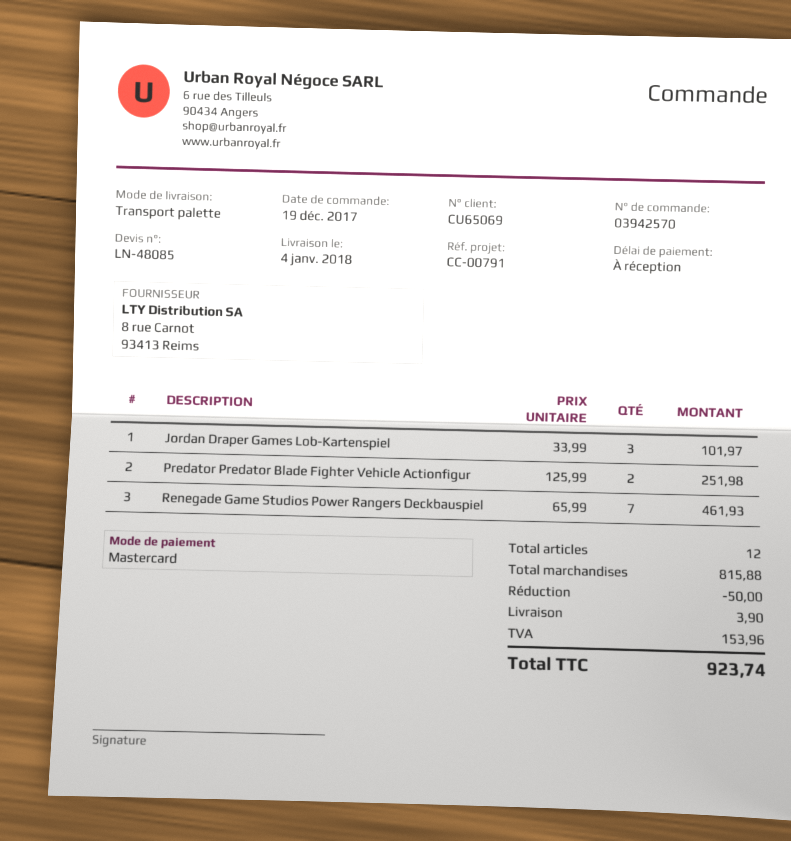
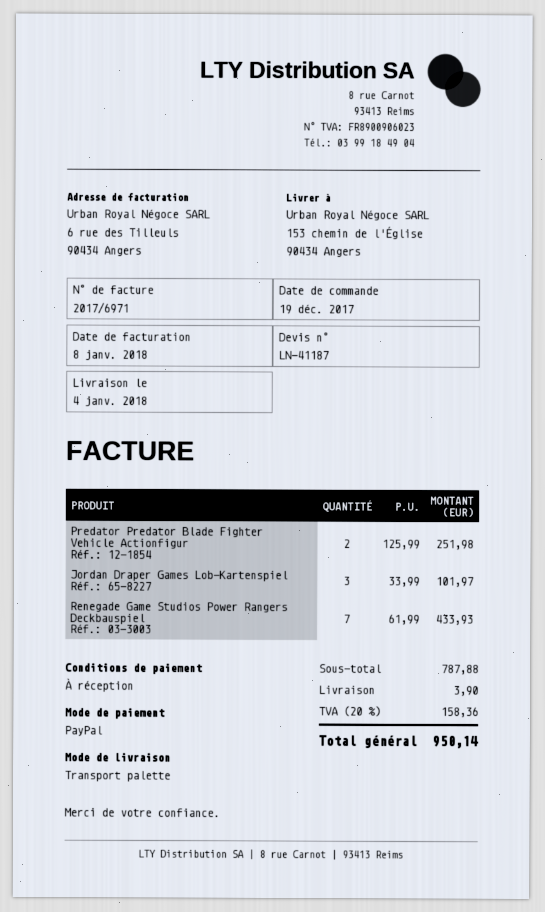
quote number: LN-48085 -> LN-41187
payment method: Mastercard -> PayPal
Renegade Game Studios Power Rangers Deckbauspiel: 7 x 65.99 = 461.93 -> 7 x 61.99 = 433.93
subtotal: 815.88 -> 787.88
discount: 50.00 -> none
tax: 153.96 -> 158.36
total: 923.74 -> 950.14

